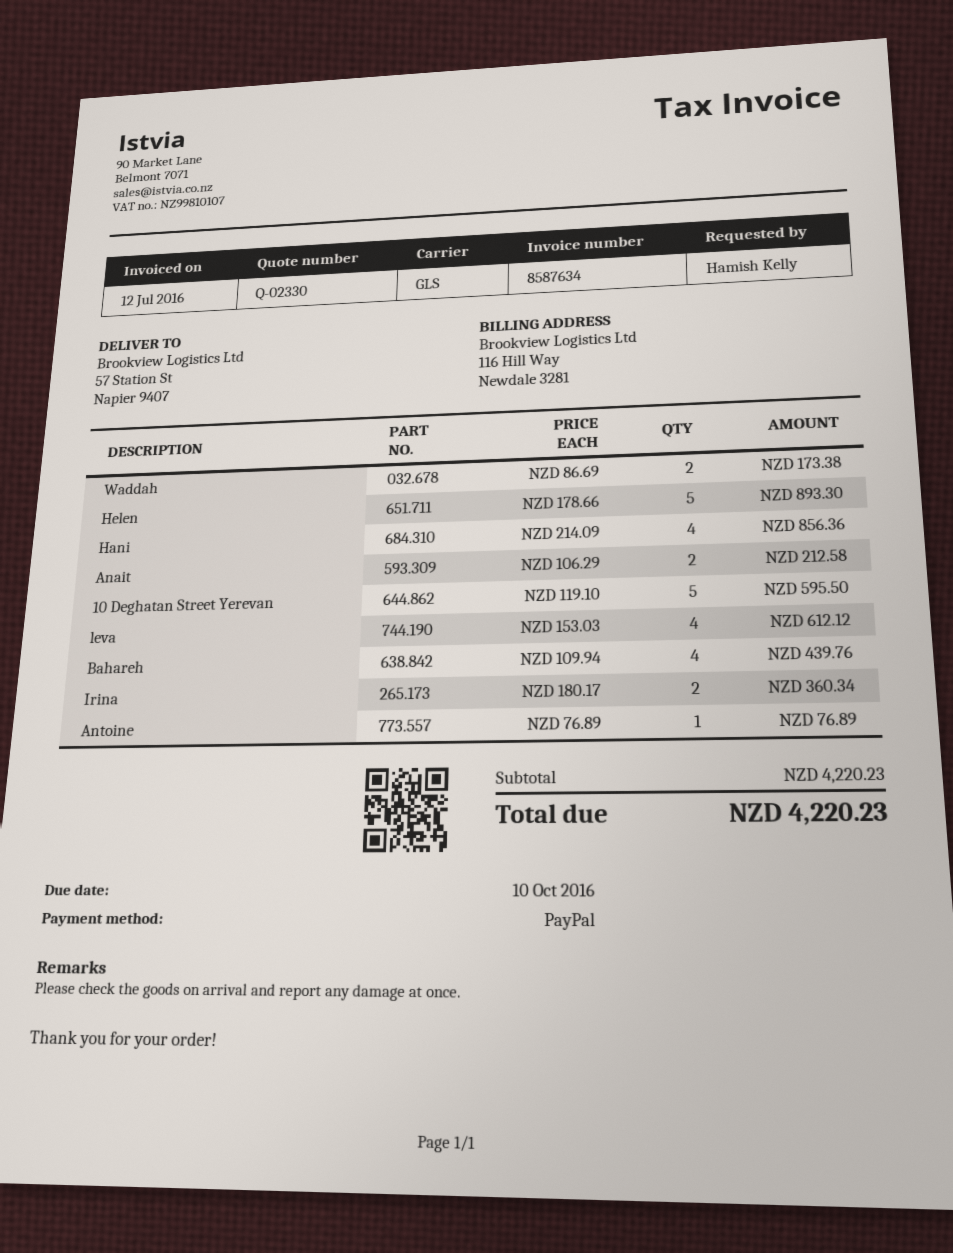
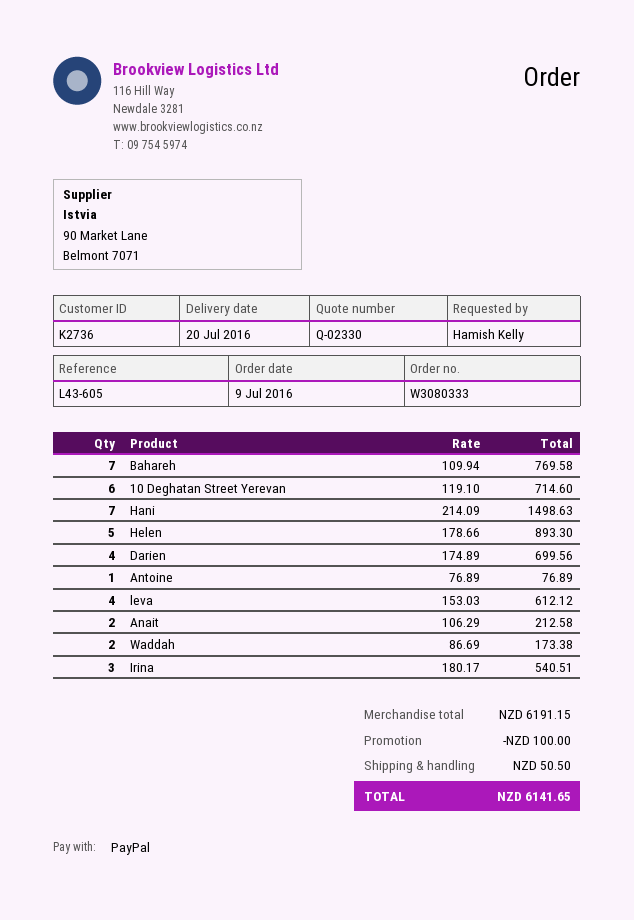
Hani: 4 x 214.09 = 856.36 -> 7 x 214.09 = 1498.63
10 Deghatan Street Yerevan: 5 x 119.10 = 595.50 -> 6 x 119.10 = 714.60
Bahareh: 4 x 109.94 = 439.76 -> 7 x 109.94 = 769.58
Irina: 2 x 180.17 = 360.34 -> 3 x 180.17 = 540.51
Darien: none -> 4 x 174.89 = 699.56
subtotal: 4220.23 -> 6191.15
discount: none -> 100.00
shipping: none -> 50.50
total: 4220.23 -> 6141.65

